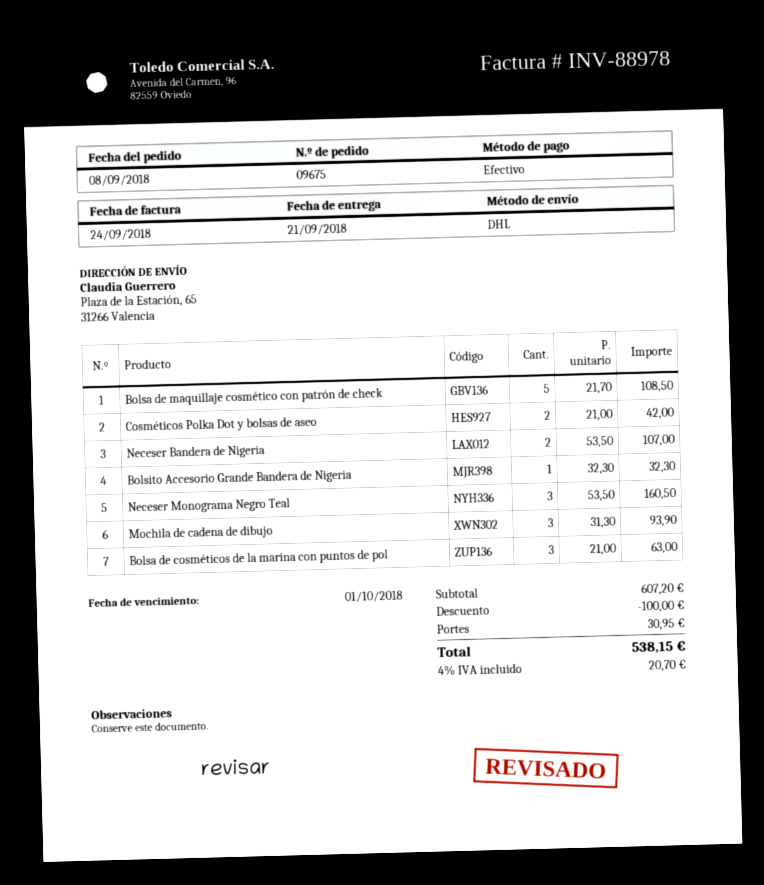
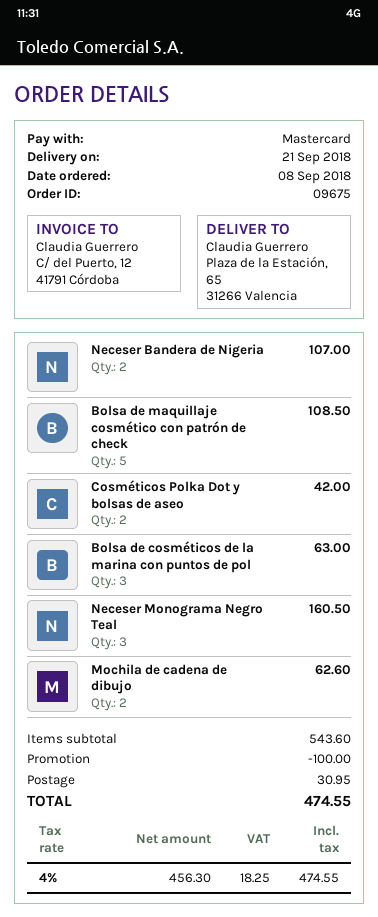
payment method: cash -> Mastercard
Bolsito Accesorio Grande Bandera de Nigeria: 1 for 32.30 -> none
Mochila de cadena de dibujo: 3 for 93.90 -> 2 for 62.60
subtotal: 607.20 -> 543.60
tax: 4% = 20.70 -> 4% = 18.25
total: 538.15 -> 474.55

